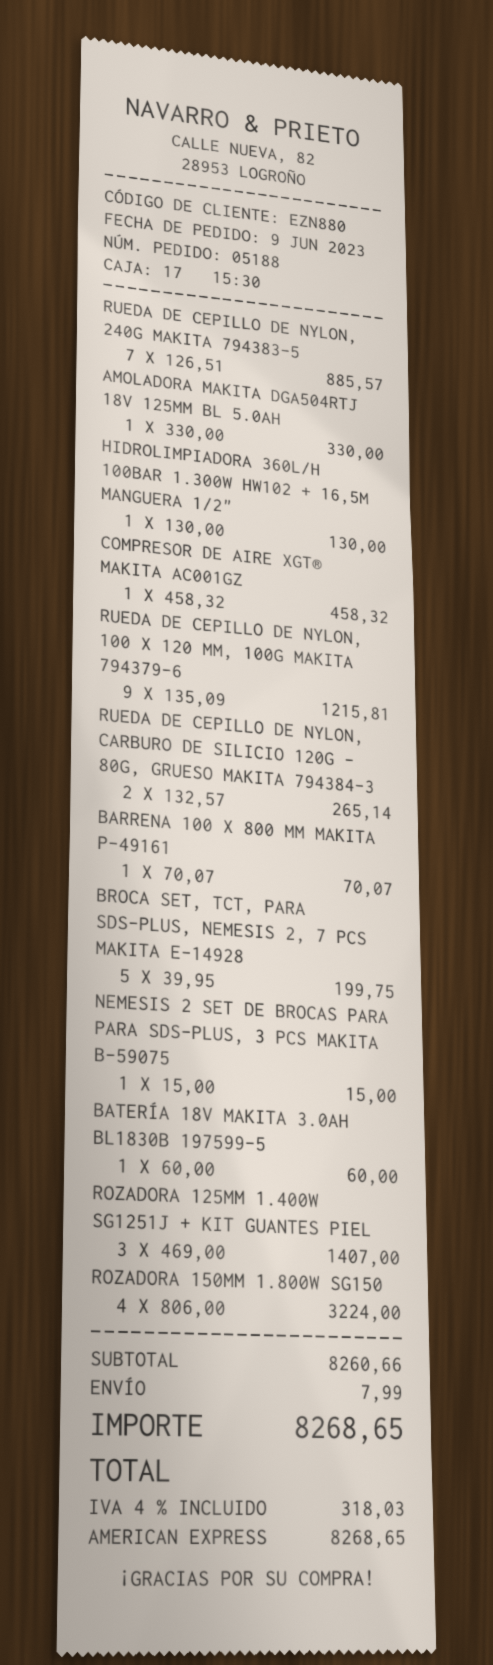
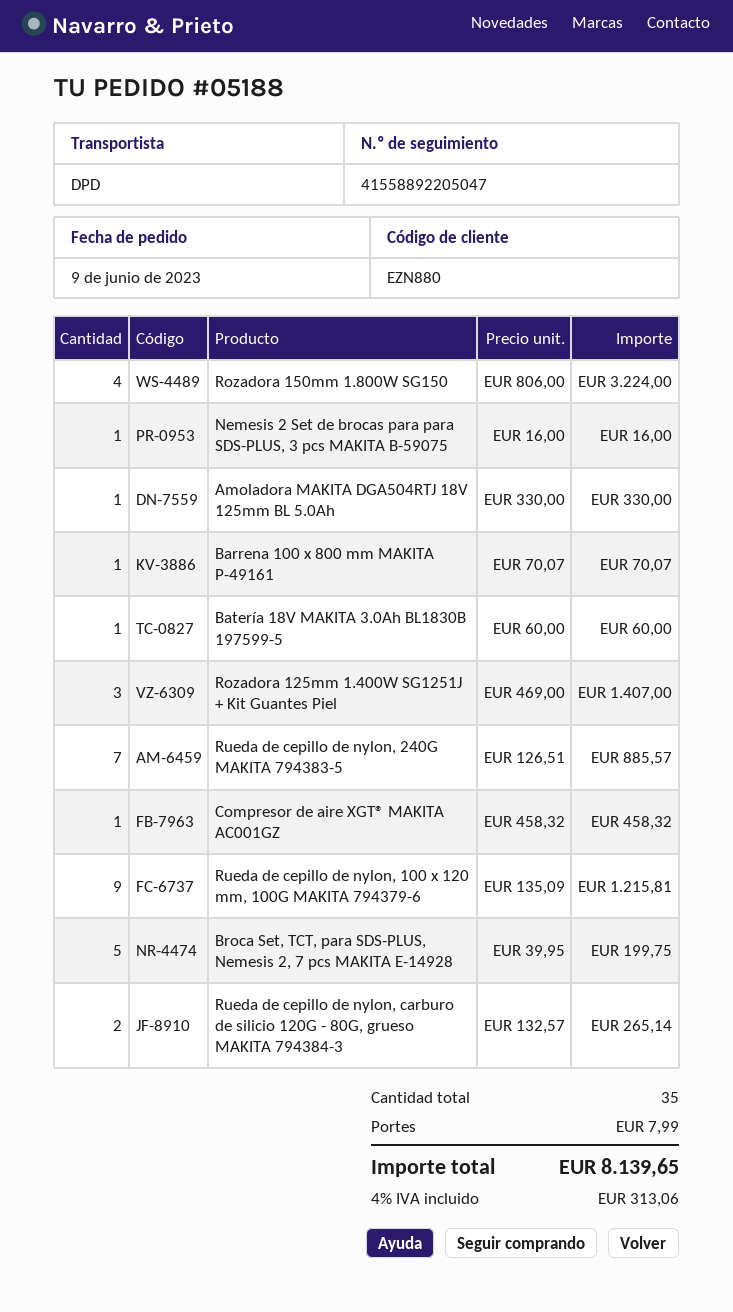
HIDROLIMPIADORA 360L/H 100BAR 1.300W HW102 + 16,5M MANGUERA 1/2": 1 x 130.00 = 130.00 -> none
NEMESIS 2 SET DE BROCAS PARA PARA SDS-PLUS, 3 PCS MAKITA B-59075: 1 x 15.00 = 15.00 -> 1 x 16.00 = 16.00
tax: 4% = 318.03 -> 4% = 313.06
total: 8268.65 -> 8139.65

